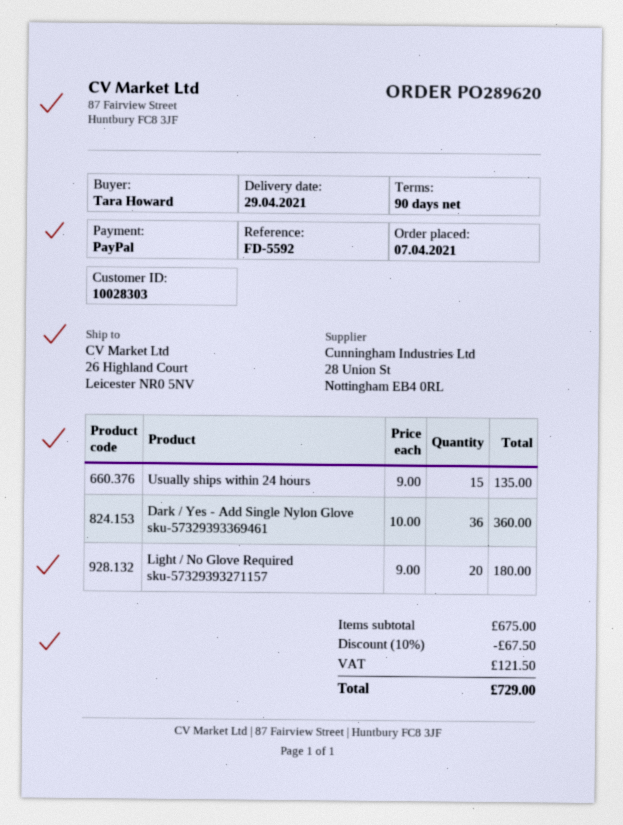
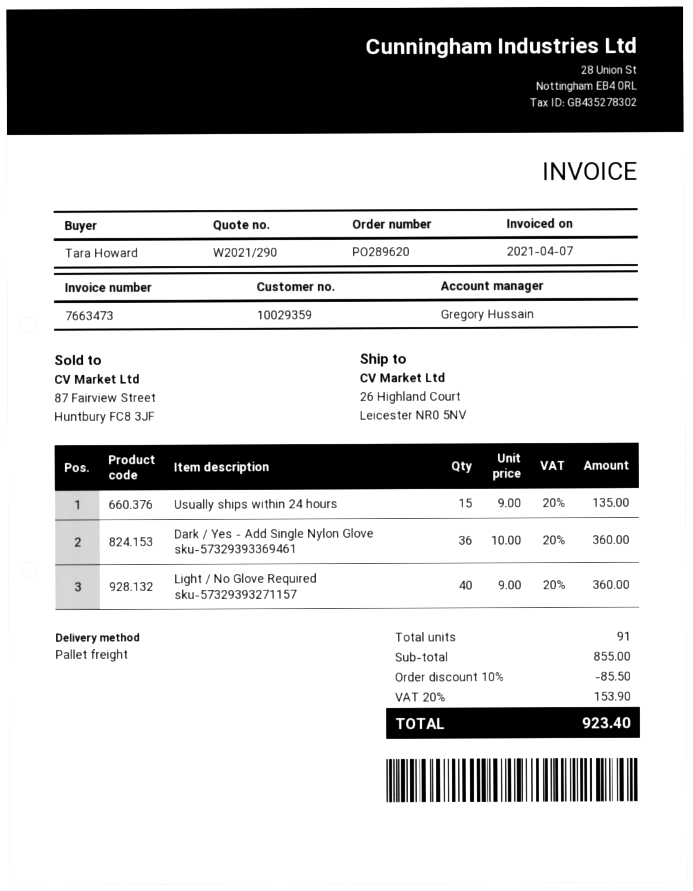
customer number: 10028303 -> 10029359
Light / No Glove Required sku-57329393271157: 20 x 9.00 = 180.00 -> 40 x 9.00 = 360.00
subtotal: 675.00 -> 855.00
discount: 10% = 67.50 -> 10% = 85.50
tax: 121.50 -> 153.90
total: 729.00 -> 923.40

